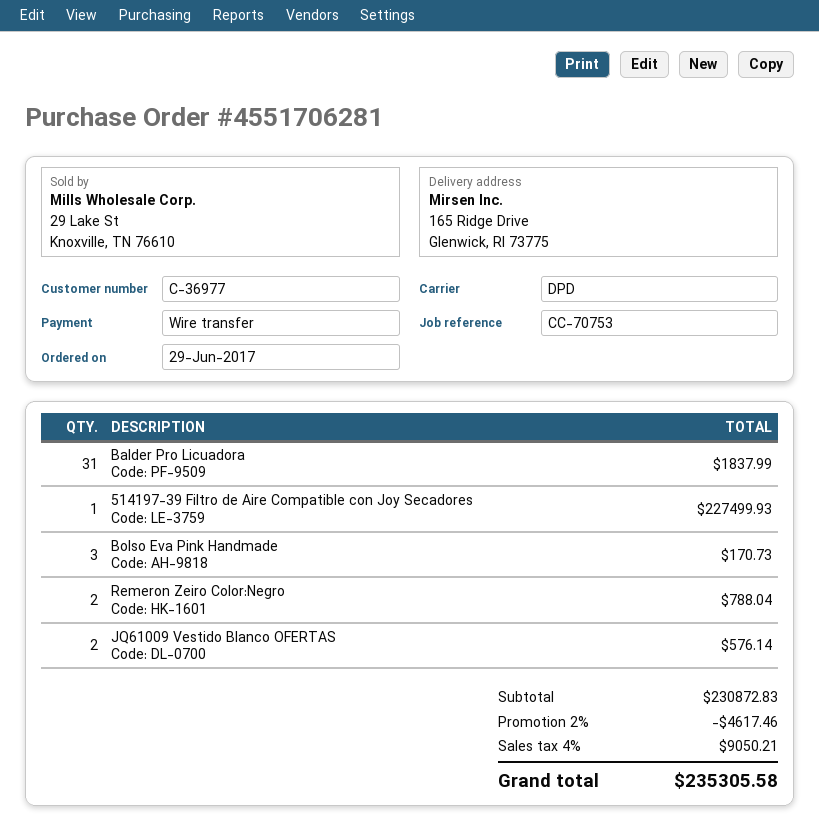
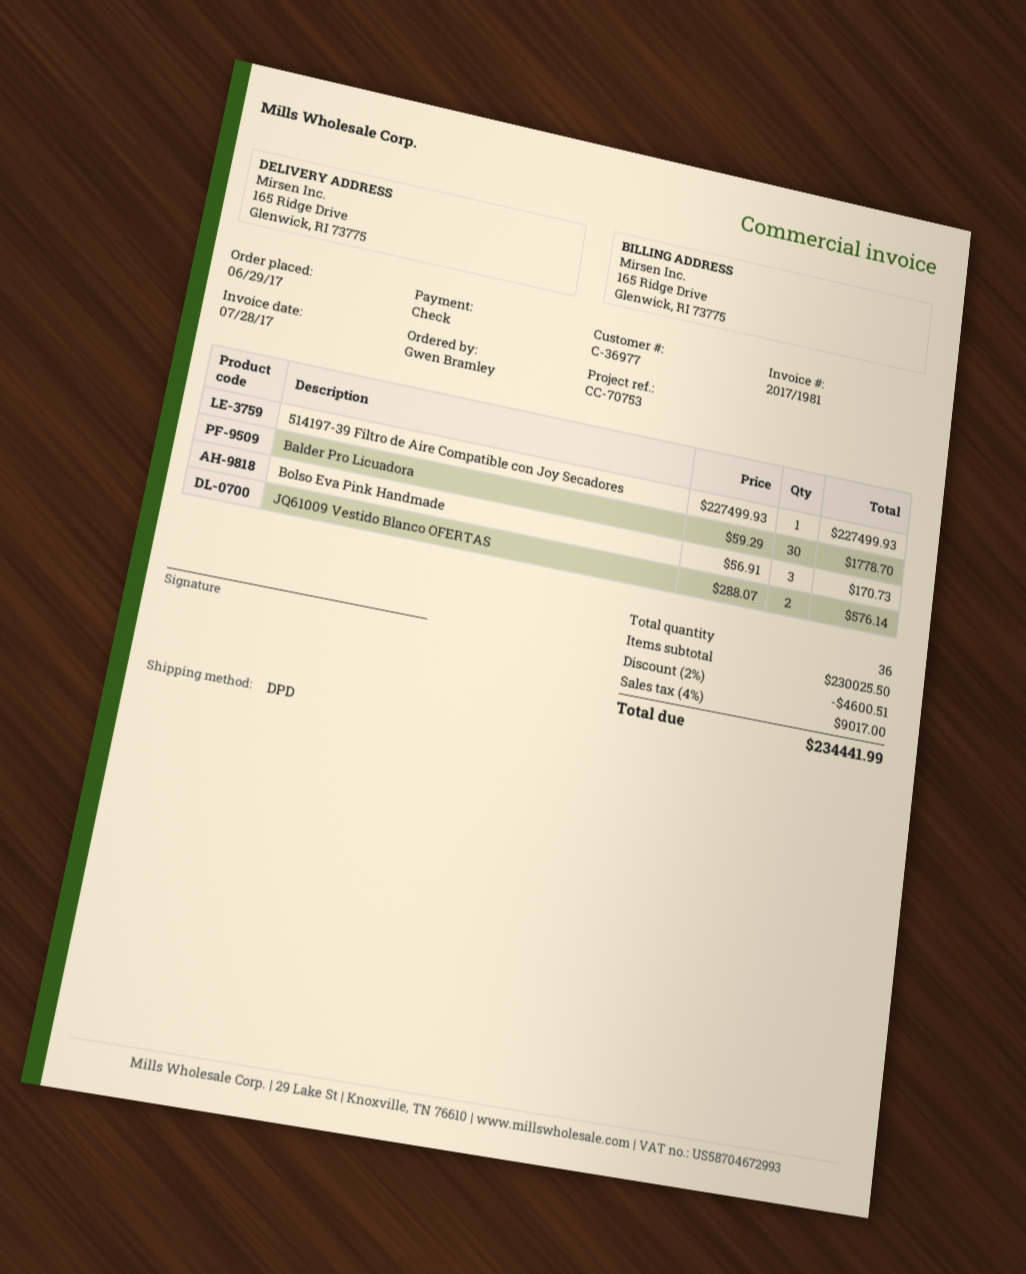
payment method: bank transfer -> cheque
Balder Pro Licuadora: 31 for 1837.99 -> 30 for 1778.70
Remeron Zeiro Color:Negro: 2 for 788.04 -> none
subtotal: 230872.83 -> 230025.50
discount: 2% = 4617.46 -> 2% = 4600.51
tax: 4% = 9050.21 -> 4% = 9017.00
total: 235305.58 -> 234441.99

